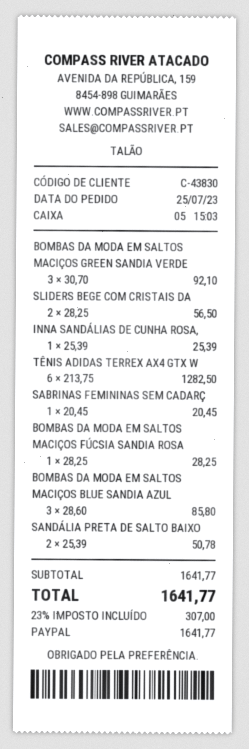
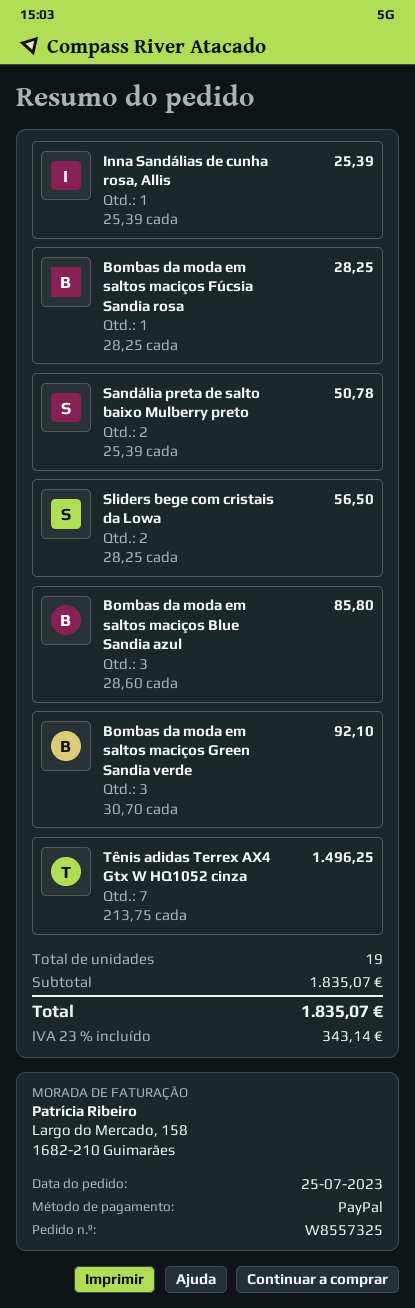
TÊNIS ADIDAS TERREX AX4 GTX W: 6 x 213.75 = 1282.50 -> 7 x 213.75 = 1496.25
SABRINAS FEMININAS SEM CADARÇ: 1 x 20.45 = 20.45 -> none
subtotal: 1641.77 -> 1835.07
tax: 23% = 307.00 -> 23% = 343.14
total: 1641.77 -> 1835.07

